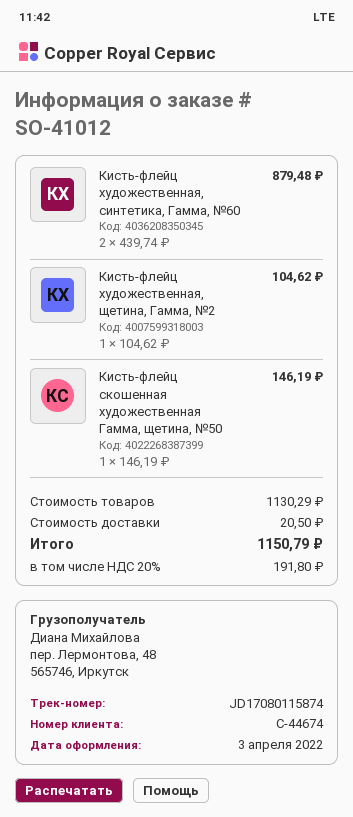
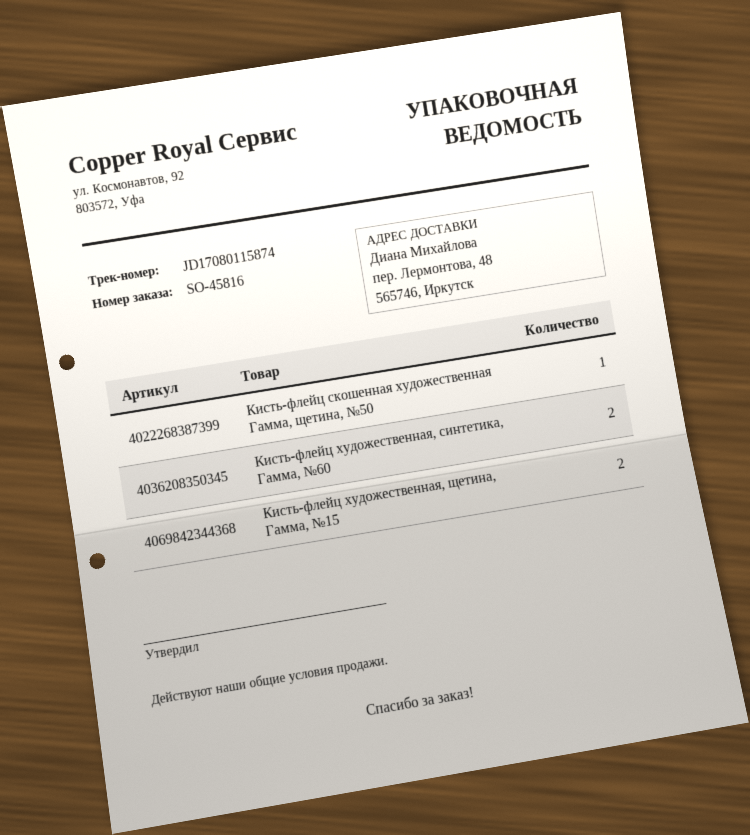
order number: SO-41012 -> SO-45816
Кисть-флейц художественная, щетина, Гамма, №2: 1 -> none
Кисть-флейц художественная, щетина, Гамма, №15: none -> 2

